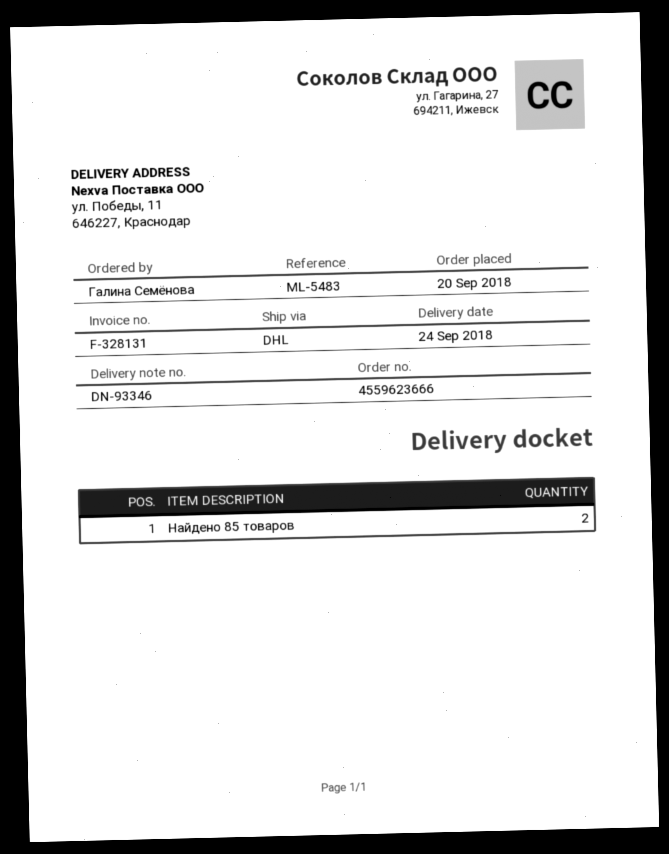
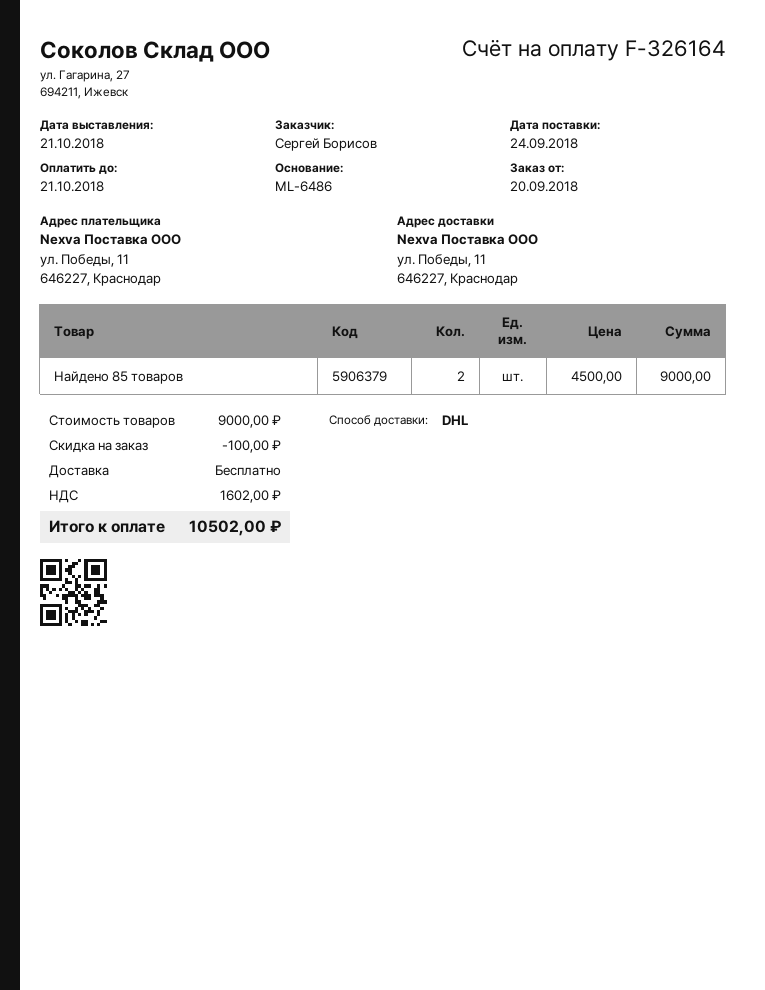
invoice number: F-328131 -> F-326164
reference: ML-5483 -> ML-6486
ordered by: Галина Семёнова -> Сергей Борисов

